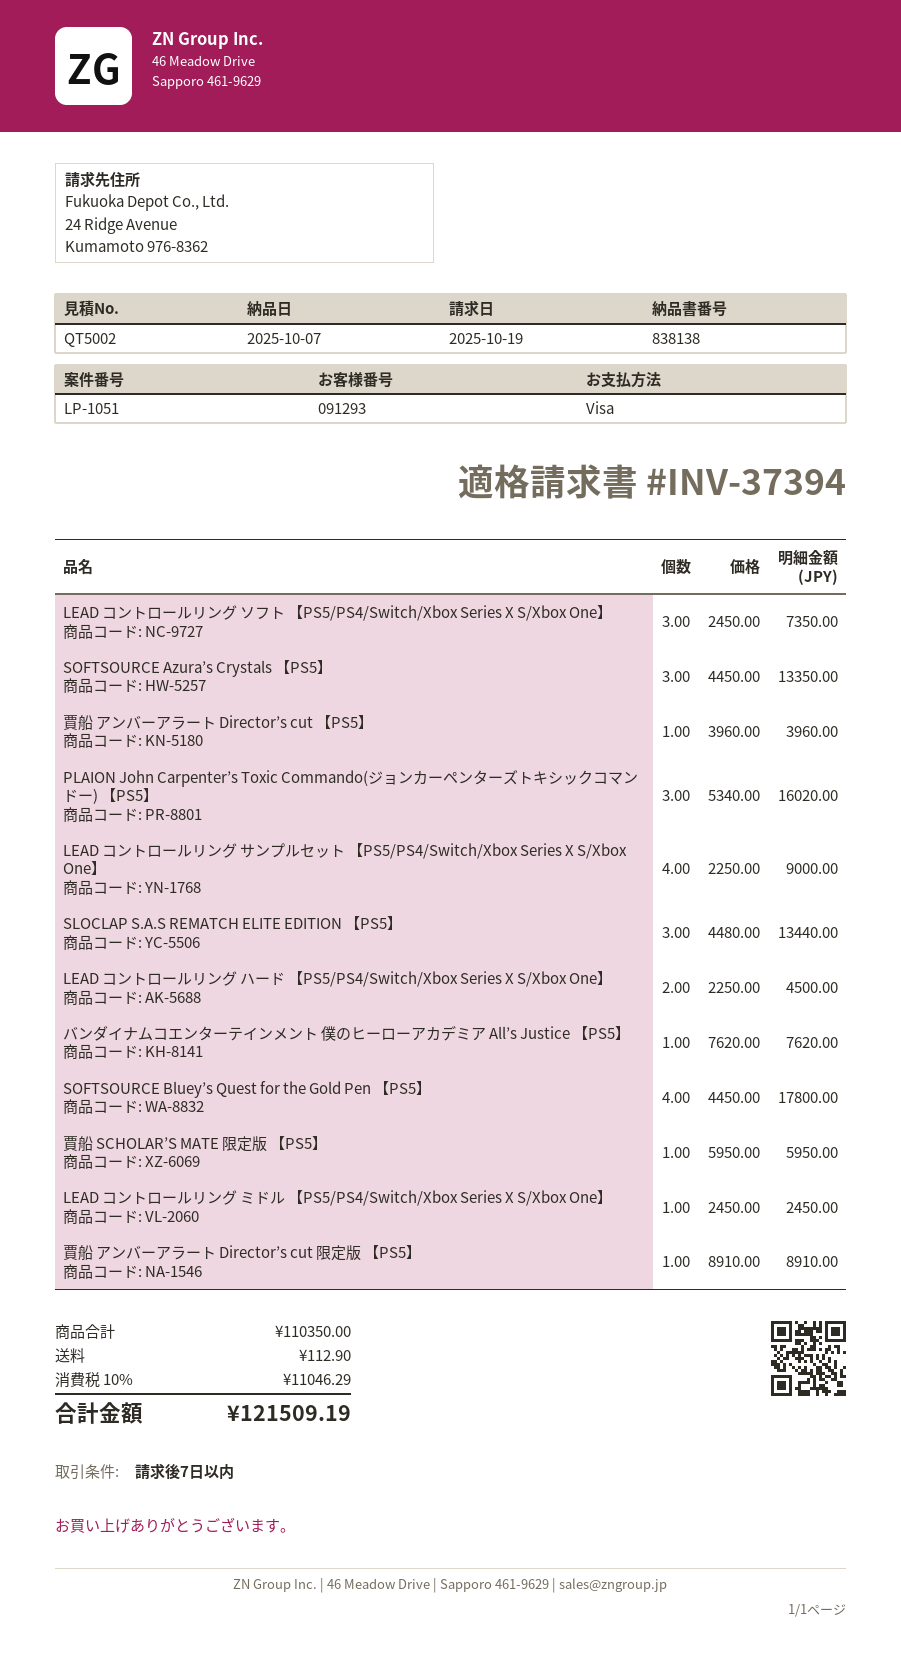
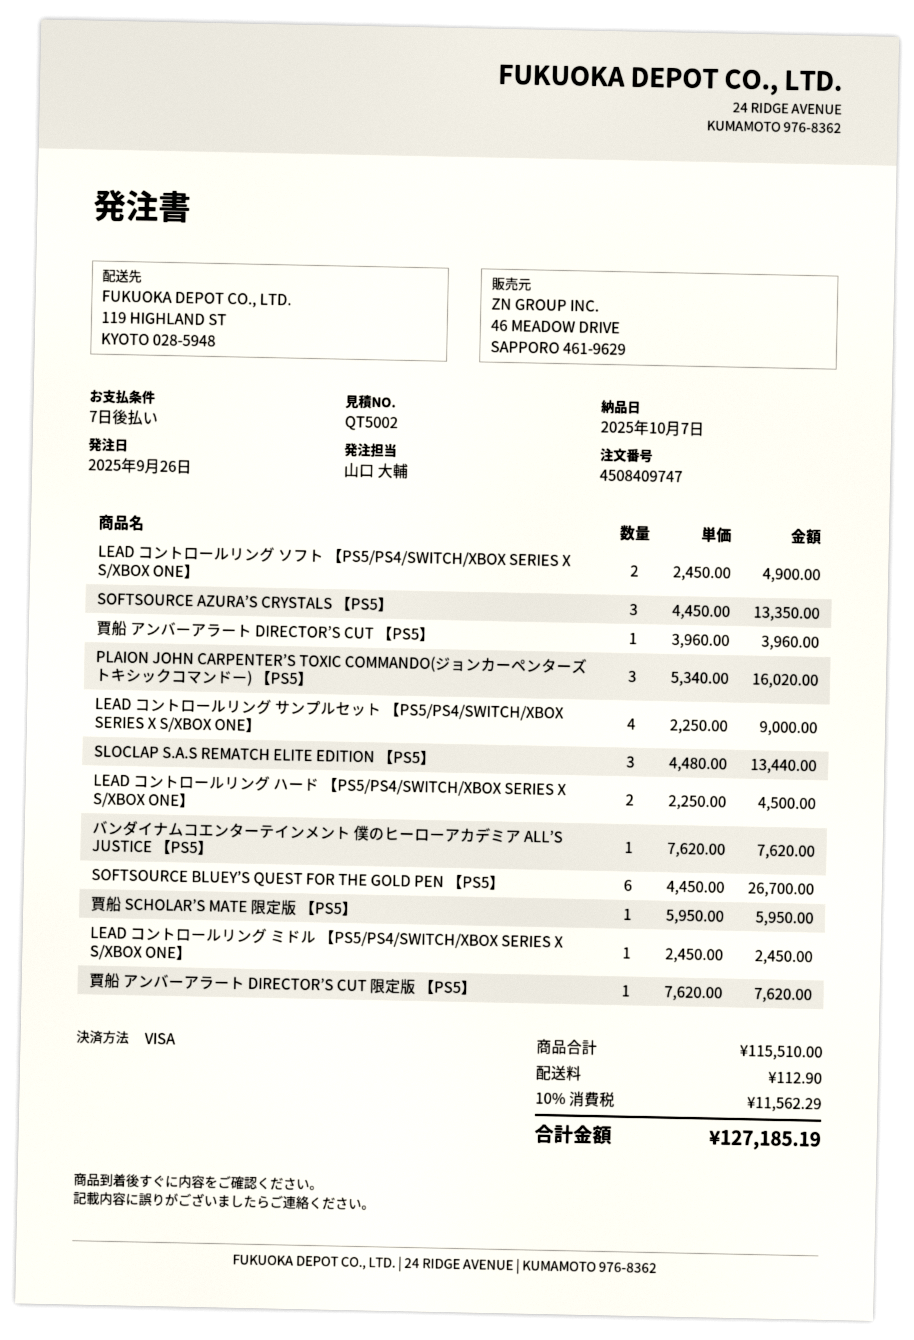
LEAD コントロールリング ソフト 【PS5/PS4/Switch/Xbox Series X S/Xbox One】: 3 x 2450.00 = 7350.00 -> 2 x 2450.00 = 4900.00
SOFTSOURCE Bluey’s Quest for the Gold Pen 【PS5】: 4 x 4450.00 = 17800.00 -> 6 x 4450.00 = 26700.00
賈船 アンバーアラート Director’s cut 限定版 【PS5】: 1 x 8910.00 = 8910.00 -> 1 x 7620.00 = 7620.00
subtotal: 110350.00 -> 115510.00
tax: 10% = 11046.29 -> 10% = 11562.29
total: 121509.19 -> 127185.19

